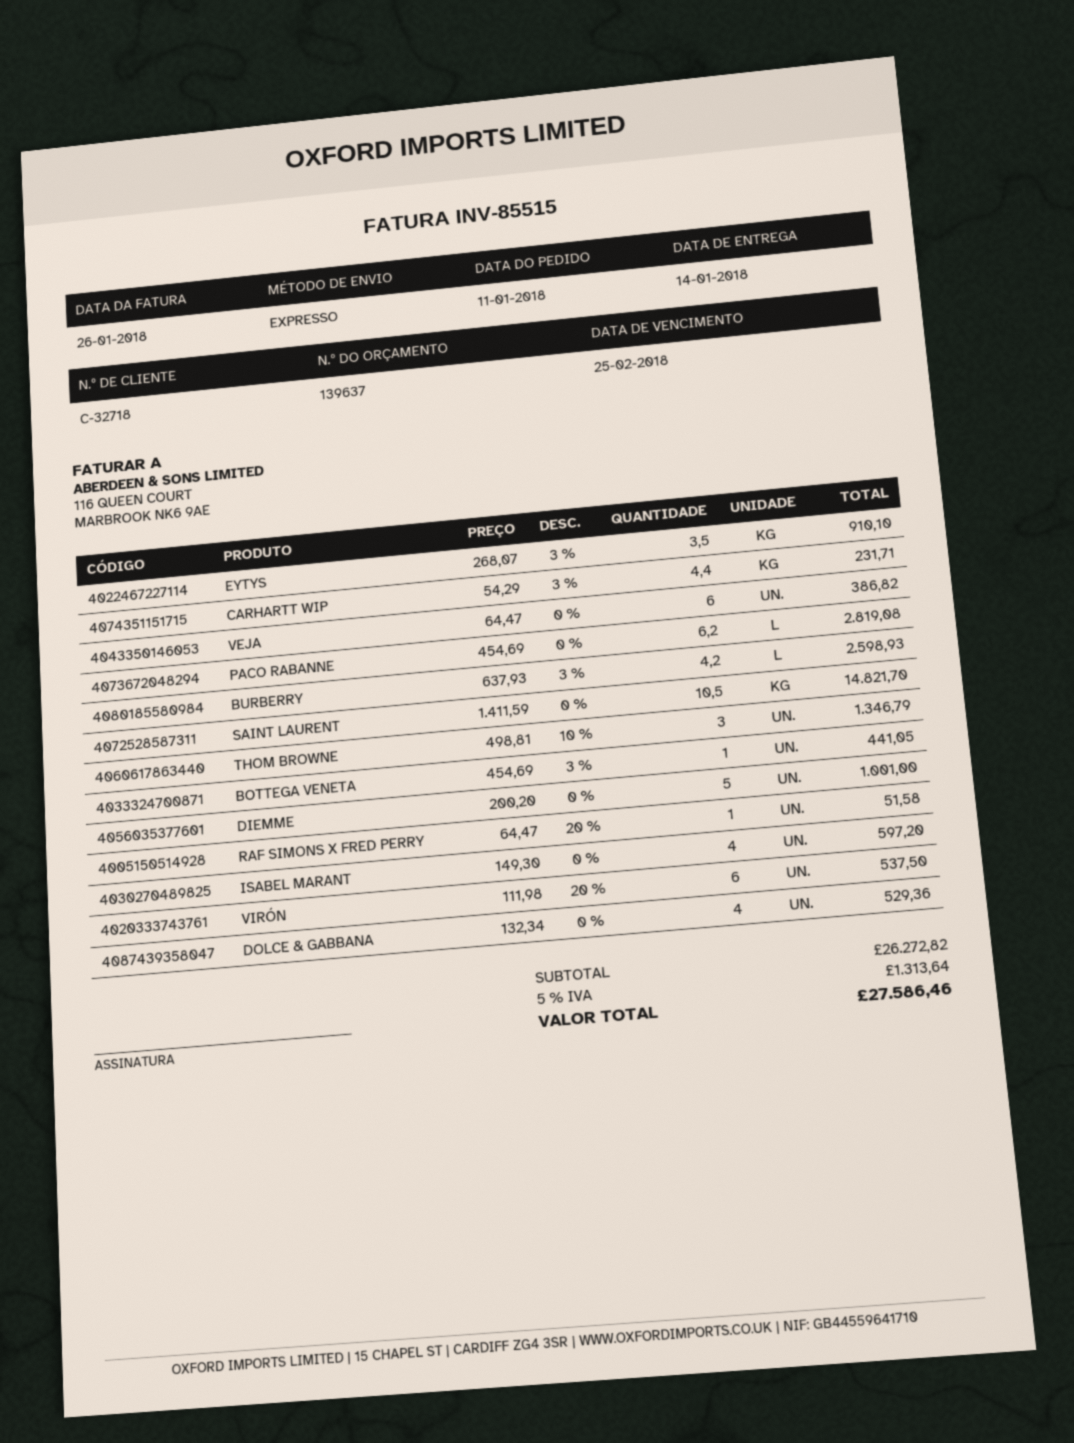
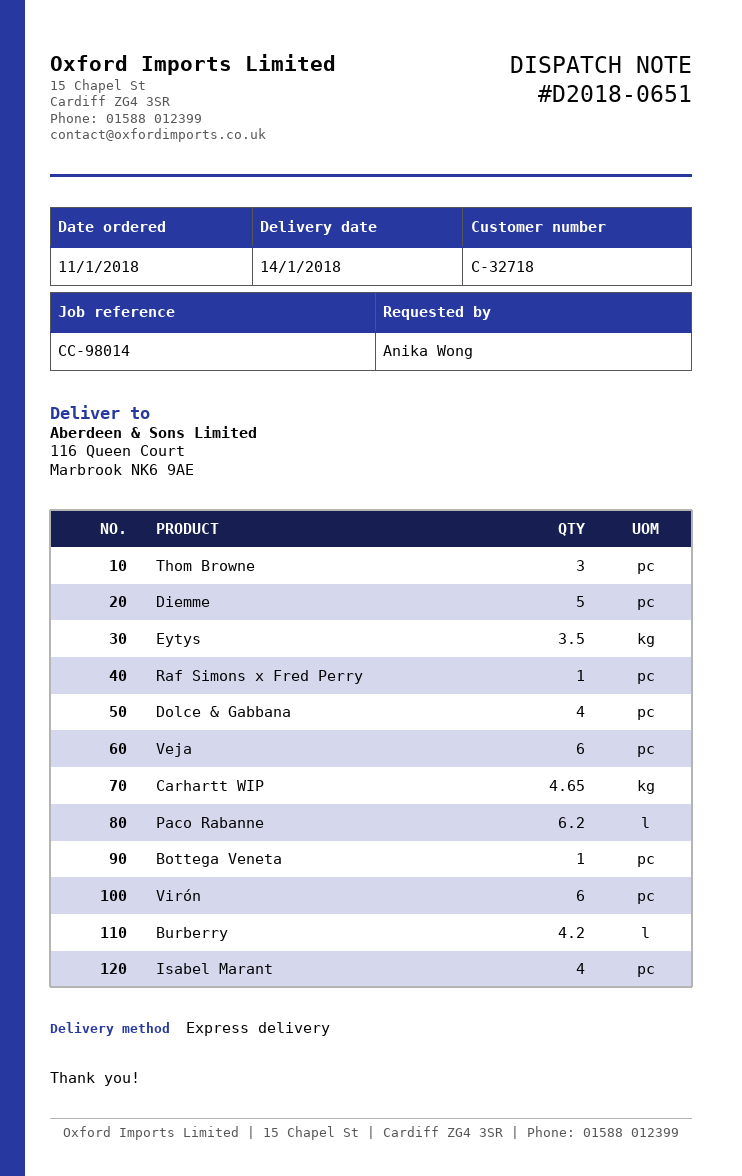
CARHARTT WIP: 4.4 -> 4.65
SAINT LAURENT: 10.5 -> none

